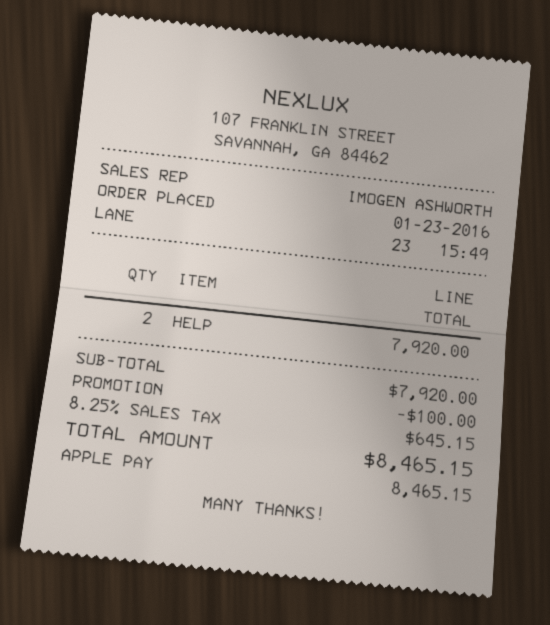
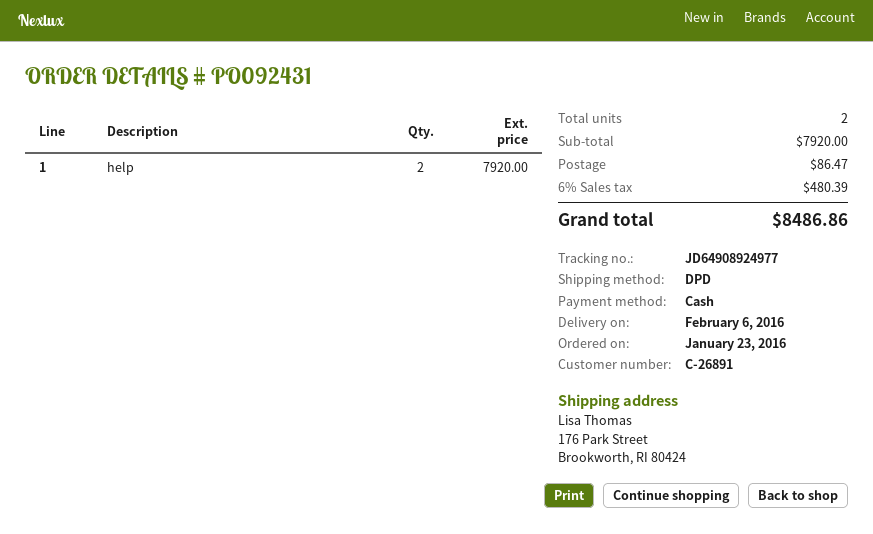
payment method: Apple Pay -> cash
discount: 100.00 -> none
shipping: none -> 86.47
tax: 8.25% = 645.15 -> 6% = 480.39
total: 8465.15 -> 8486.86

